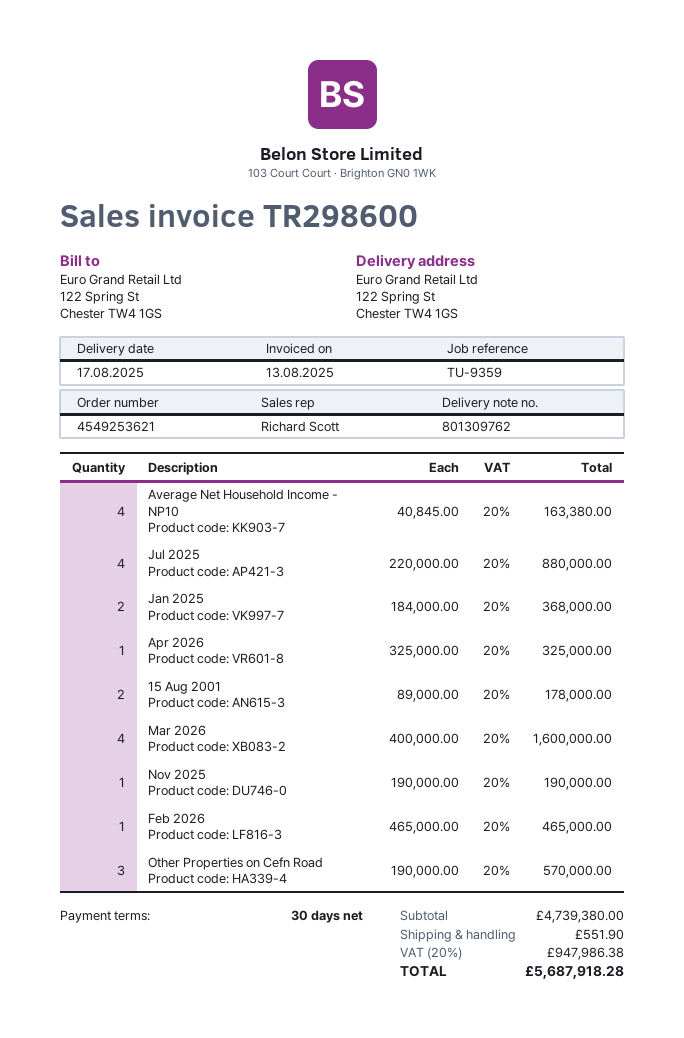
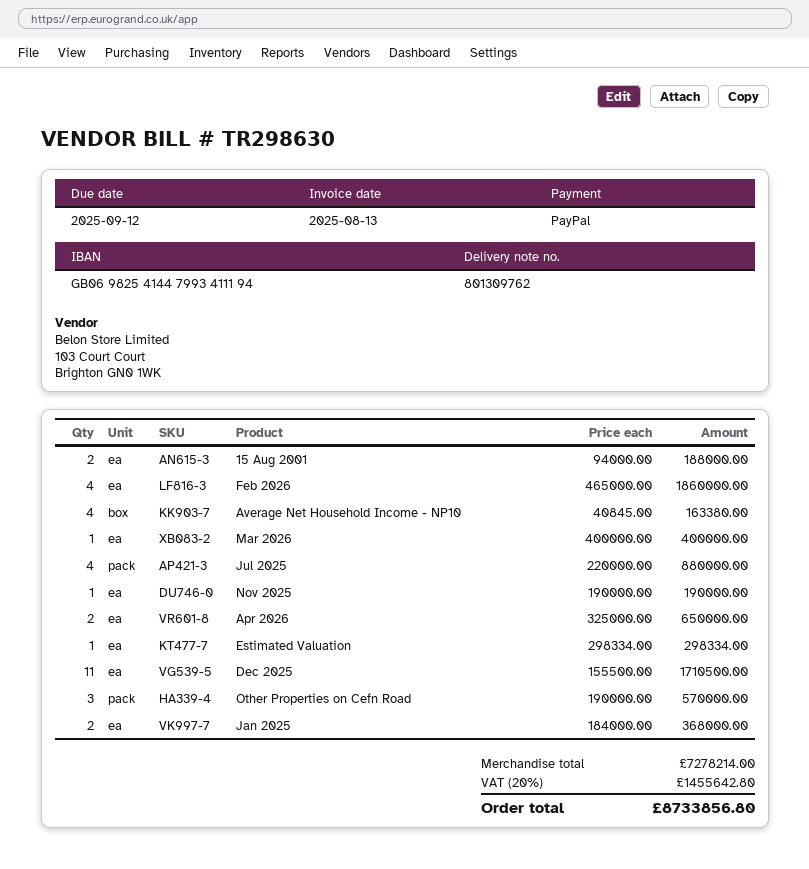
invoice number: TR298600 -> TR298630
Apr 2026: 1 x 325000.00 = 325000.00 -> 2 x 325000.00 = 650000.00
15 Aug 2001: 2 x 89000.00 = 178000.00 -> 2 x 94000.00 = 188000.00
Mar 2026: 4 x 400000.00 = 1600000.00 -> 1 x 400000.00 = 400000.00
Feb 2026: 1 x 465000.00 = 465000.00 -> 4 x 465000.00 = 1860000.00
Estimated Valuation: none -> 1 x 298334.00 = 298334.00
Dec 2025: none -> 11 x 155500.00 = 1710500.00
subtotal: 4739380.00 -> 7278214.00
shipping: 551.90 -> none
tax: 20% = 947986.38 -> 20% = 1455642.80
total: 5687918.28 -> 8733856.80

